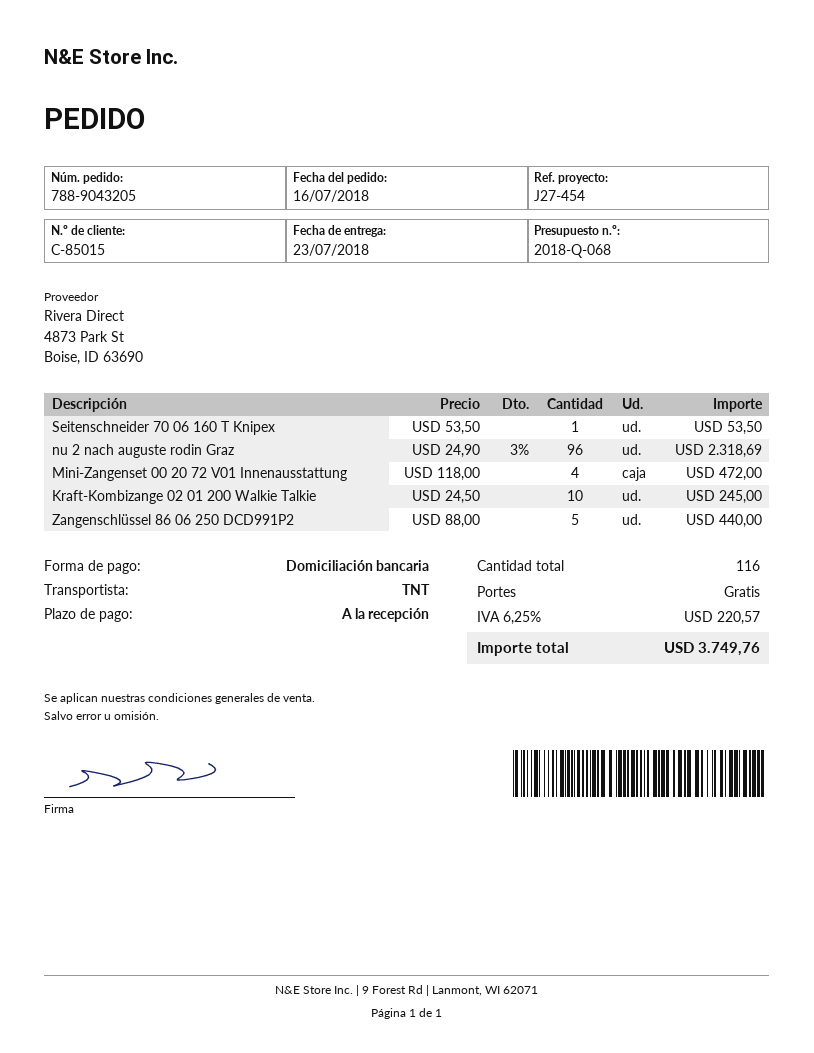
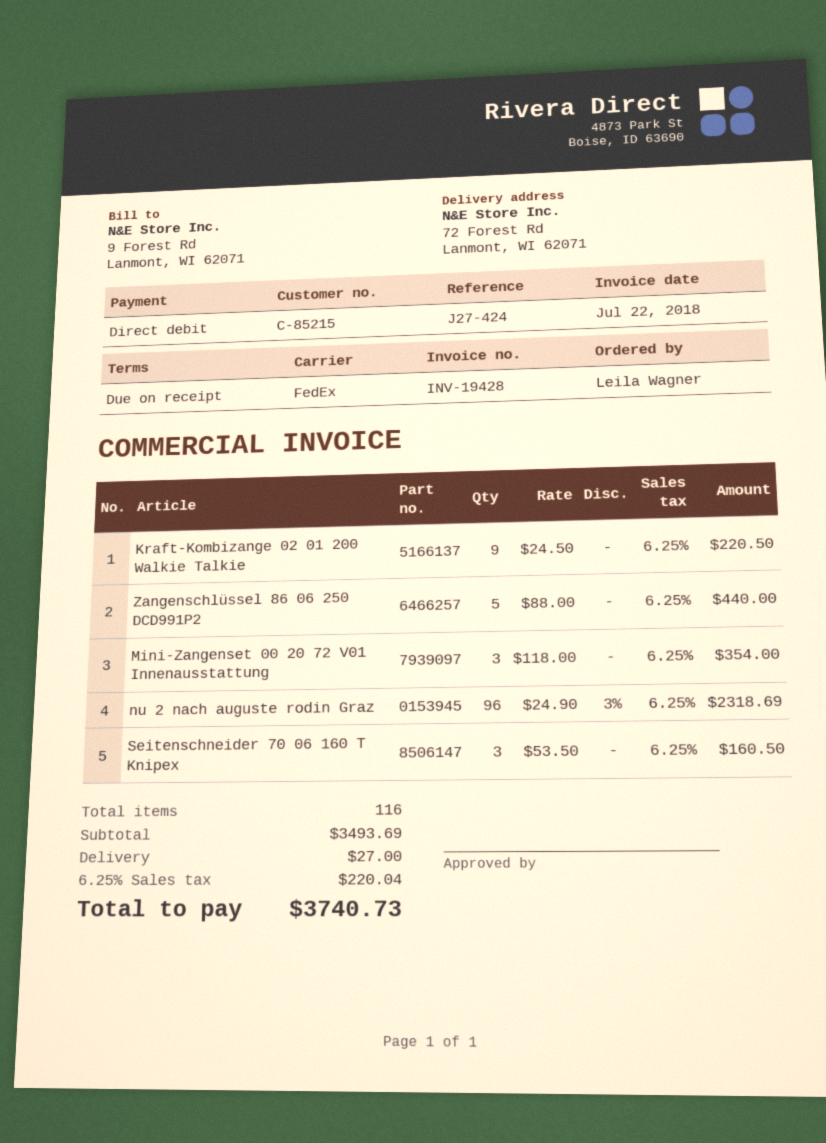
customer number: C-85015 -> C-85215
reference: J27-454 -> J27-424
shipping method: TNT -> FedEx
Seitenschneider 70 06 160 T Knipex: 1 x 53.50 = 53.50 -> 3 x 53.50 = 160.50
Mini-Zangenset 00 20 72 V01 Innenausstattung: 4 x 118.00 = 472.00 -> 3 x 118.00 = 354.00
Kraft-Kombizange 02 01 200 Walkie Talkie: 10 x 24.50 = 245.00 -> 9 x 24.50 = 220.50
shipping: 0.00 -> 27.00
tax: 6.25% = 220.57 -> 6.25% = 220.04
total: 3749.76 -> 3740.73

